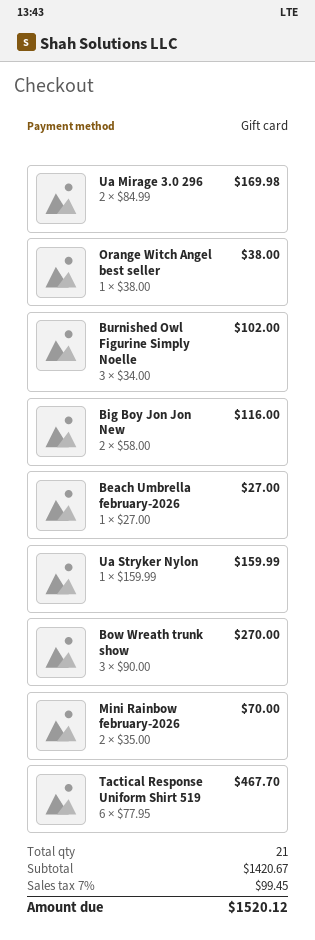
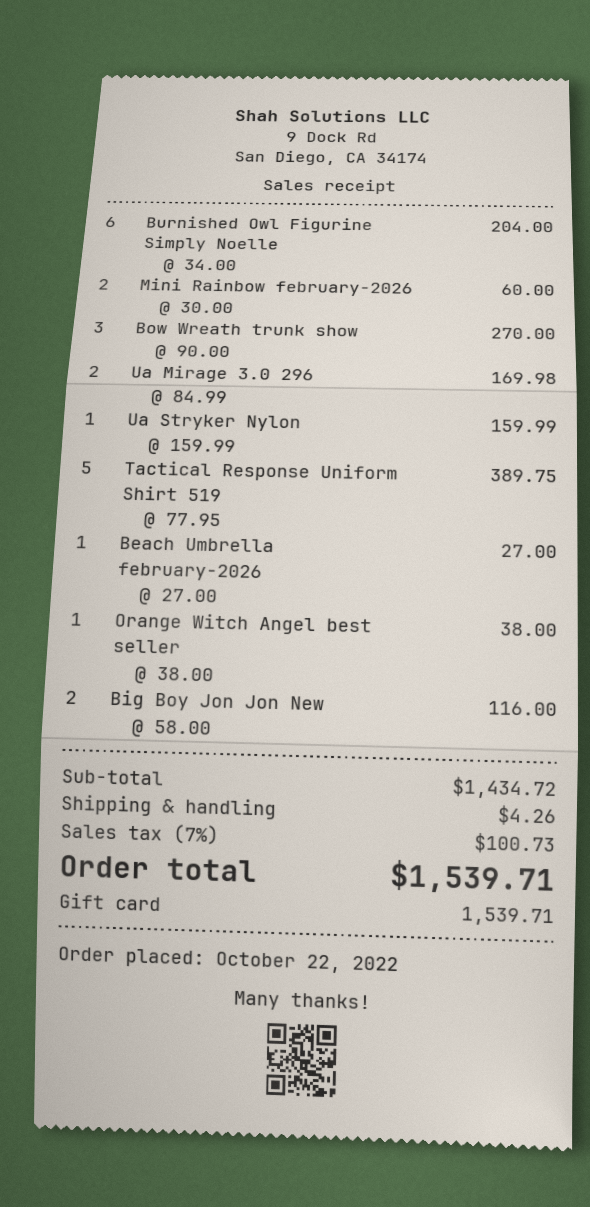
Burnished Owl Figurine Simply Noelle: 3 x 34.00 = 102.00 -> 6 x 34.00 = 204.00
Mini Rainbow february-2026: 2 x 35.00 = 70.00 -> 2 x 30.00 = 60.00
Tactical Response Uniform Shirt 519: 6 x 77.95 = 467.70 -> 5 x 77.95 = 389.75
subtotal: 1420.67 -> 1434.72
shipping: none -> 4.26
tax: 7% = 99.45 -> 7% = 100.73
total: 1520.12 -> 1539.71

